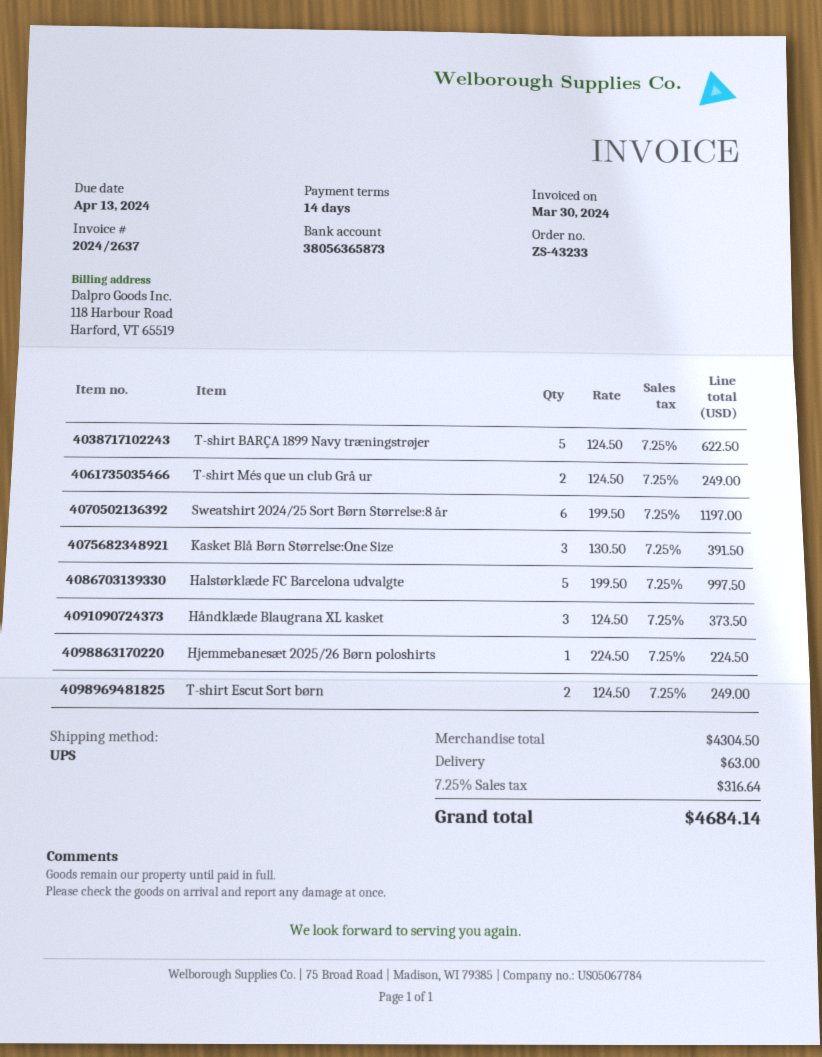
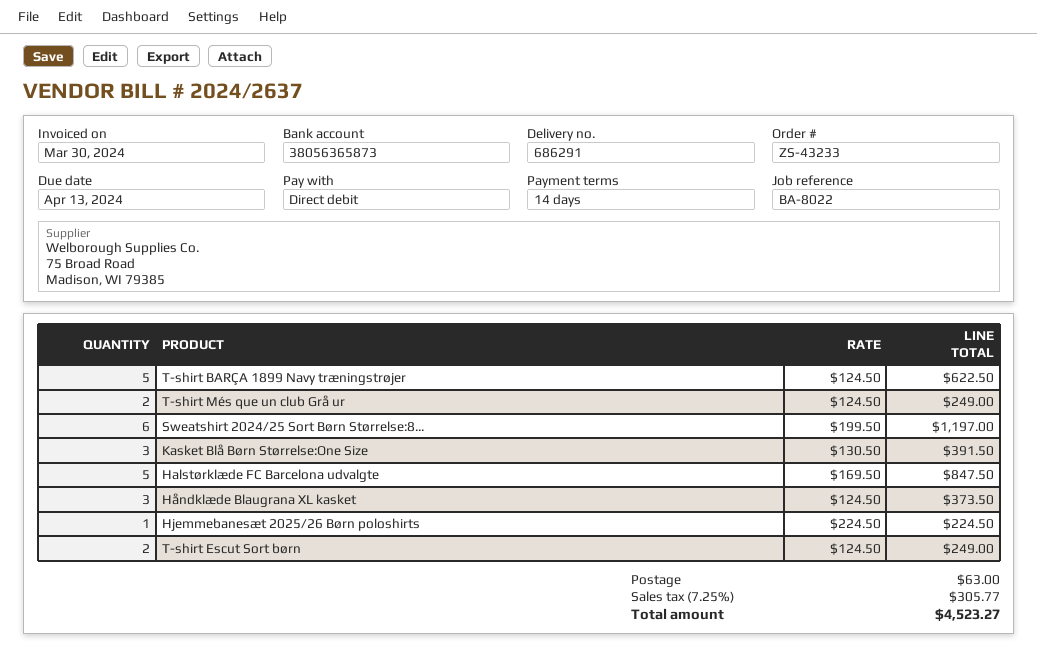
Halstørklæde FC Barcelona udvalgte: 5 x 199.50 = 997.50 -> 5 x 169.50 = 847.50
tax: 7.25% = 316.64 -> 7.25% = 305.77
total: 4684.14 -> 4523.27

